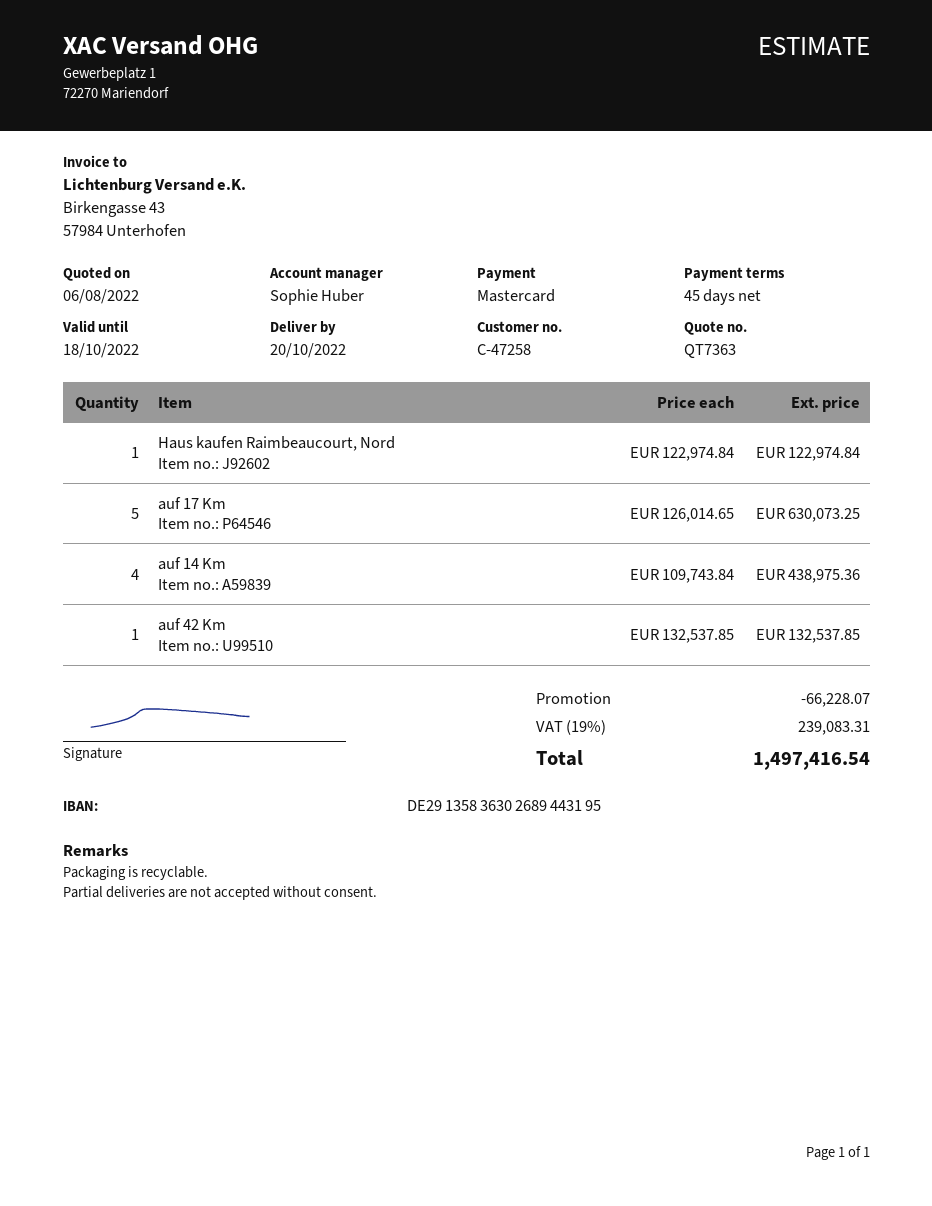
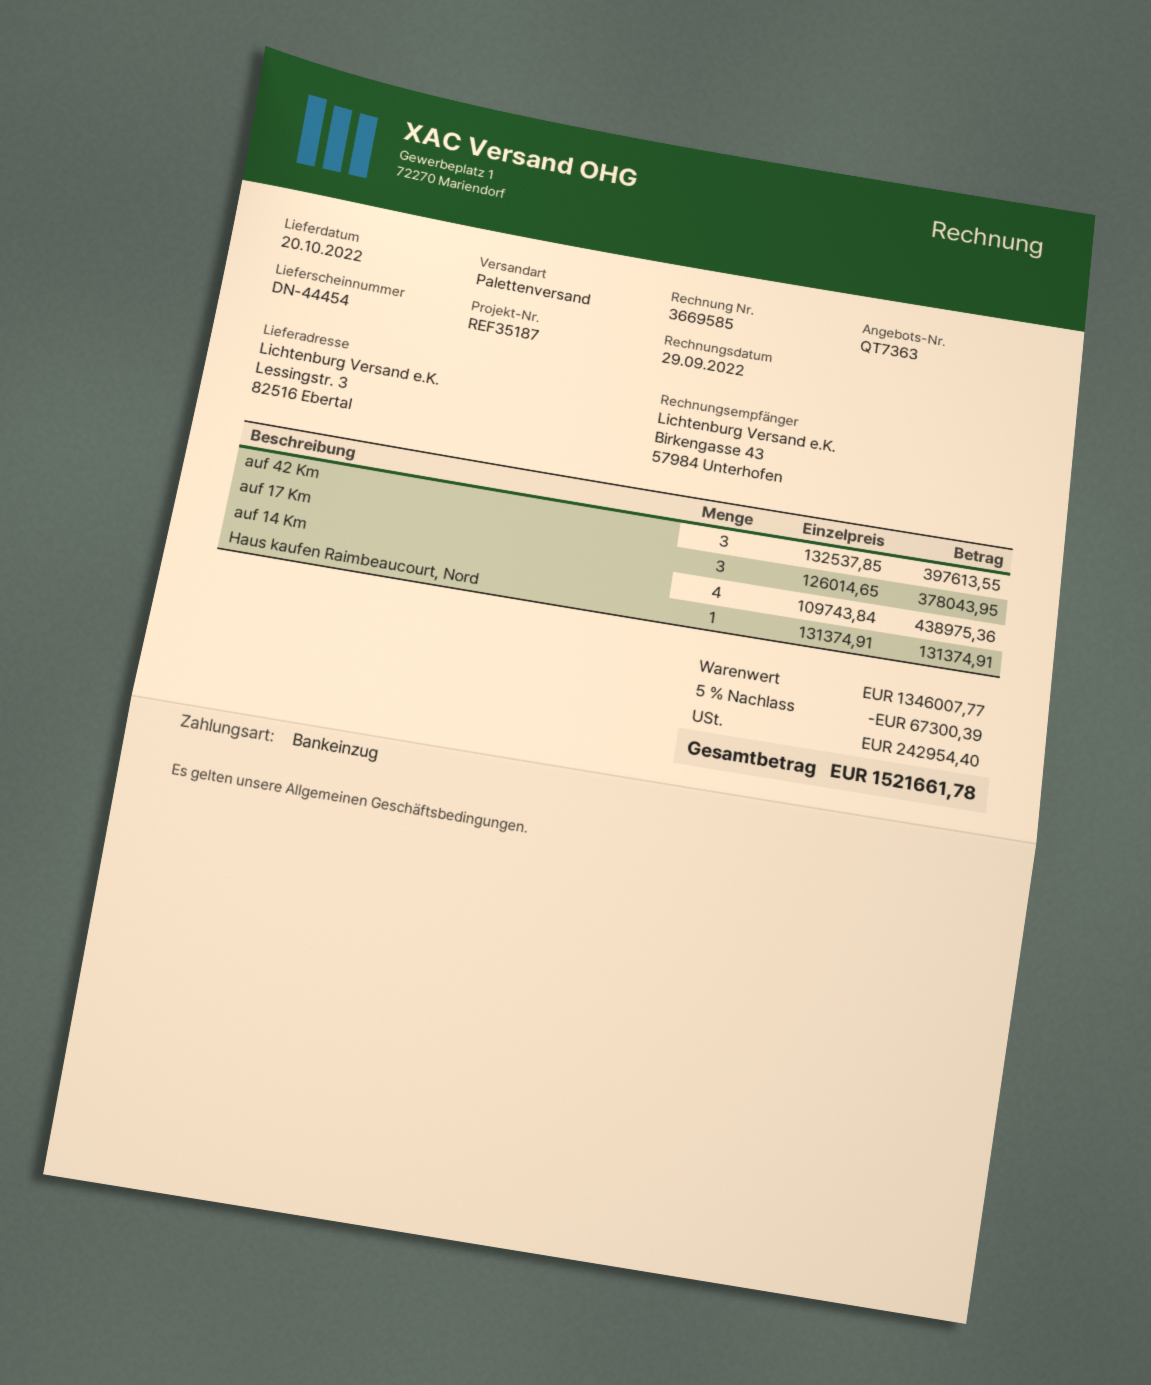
payment method: Mastercard -> direct debit
Haus kaufen Raimbeaucourt, Nord: 1 x 122974.84 = 122974.84 -> 1 x 131374.91 = 131374.91
auf 17 Km: 5 x 126014.65 = 630073.25 -> 3 x 126014.65 = 378043.95
auf 42 Km: 1 x 132537.85 = 132537.85 -> 3 x 132537.85 = 397613.55
discount: 66228.07 -> 67300.39
tax: 239083.31 -> 242954.40
total: 1497416.54 -> 1521661.78

